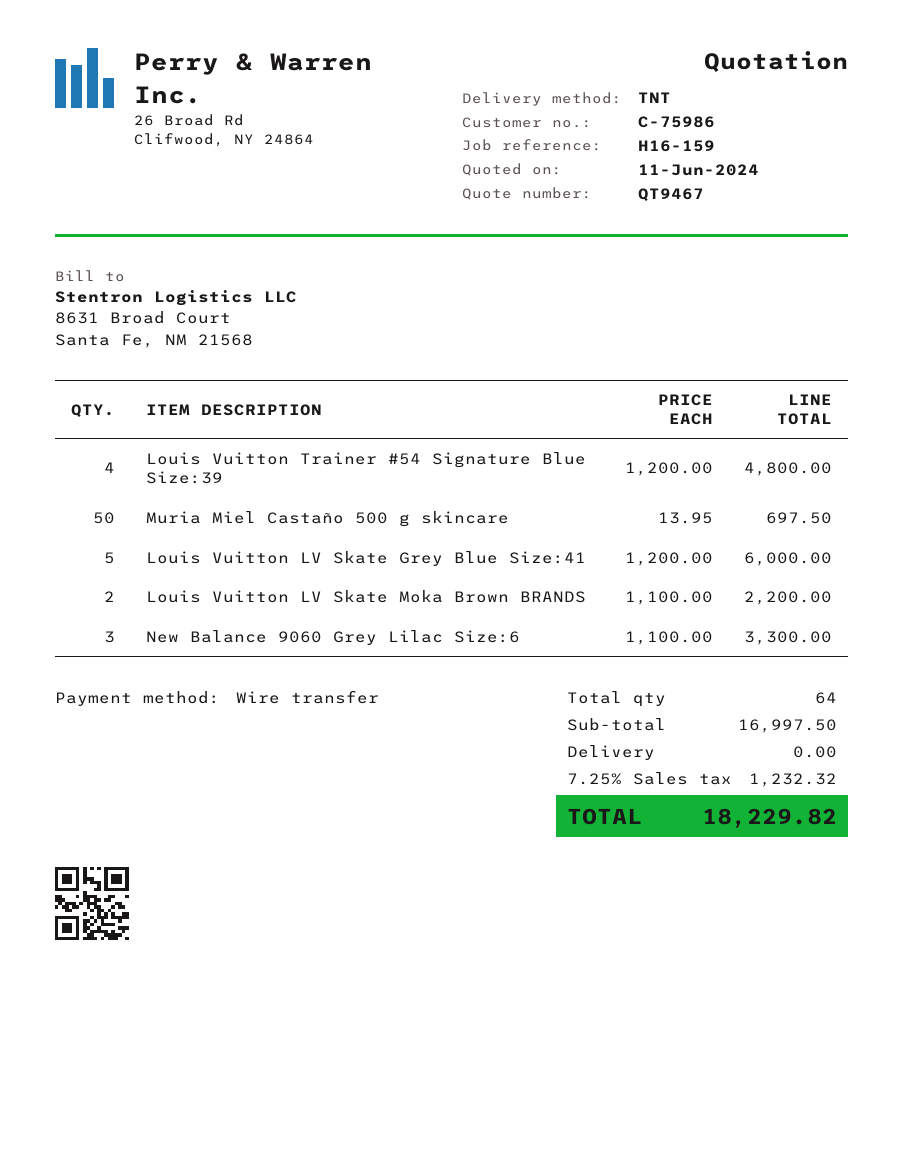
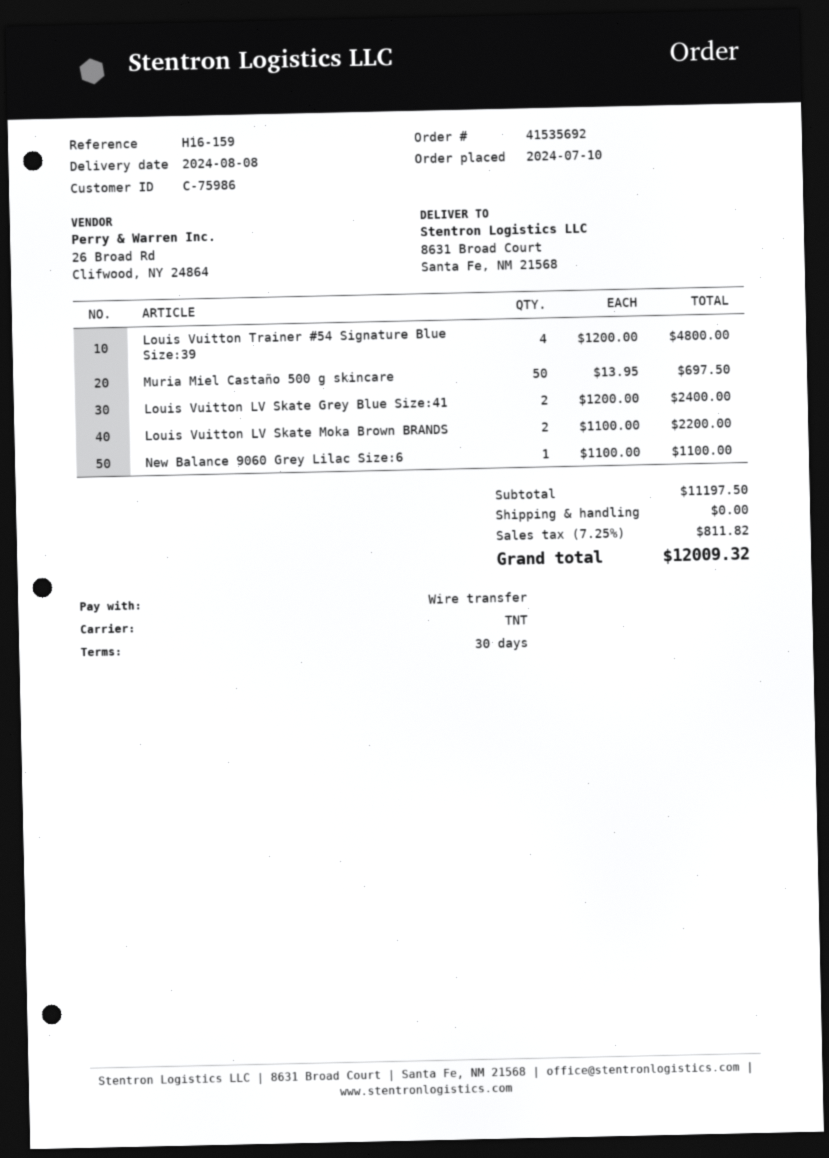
Louis Vuitton LV Skate Grey Blue Size:41: 5 x 1200.00 = 6000.00 -> 2 x 1200.00 = 2400.00
New Balance 9060 Grey Lilac Size:6: 3 x 1100.00 = 3300.00 -> 1 x 1100.00 = 1100.00
subtotal: 16997.50 -> 11197.50
tax: 7.25% = 1232.32 -> 7.25% = 811.82
total: 18229.82 -> 12009.32

